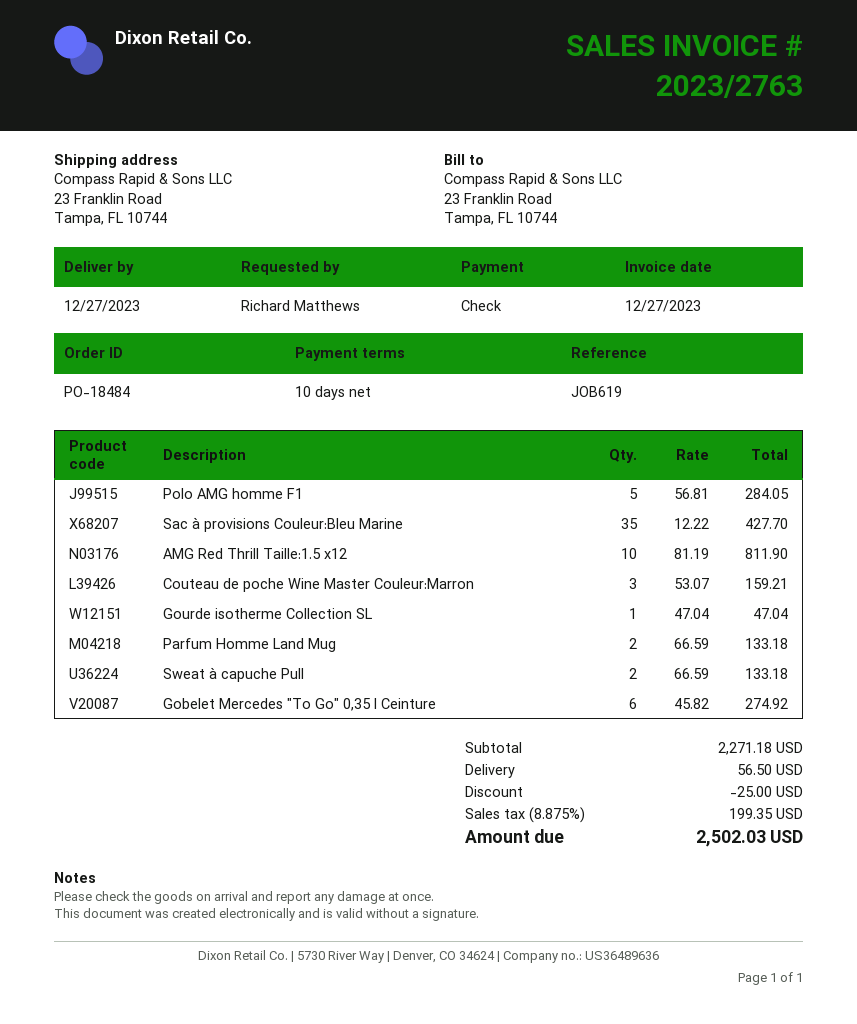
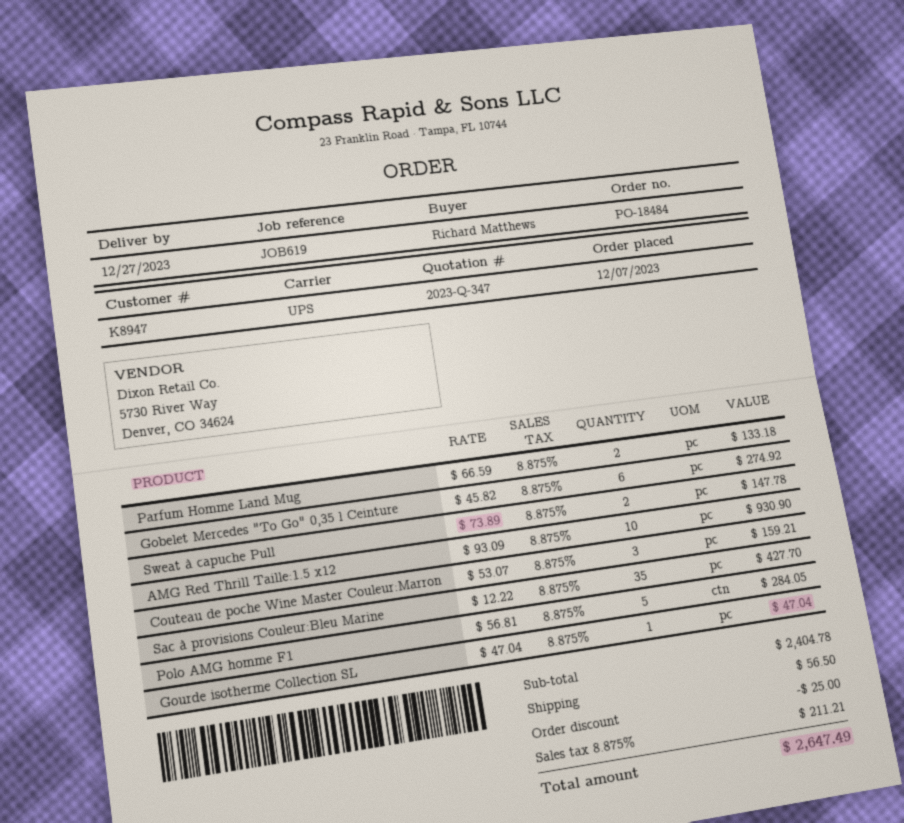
AMG Red Thrill Taille:1.5 x12: 10 x 81.19 = 811.90 -> 10 x 93.09 = 930.90
Sweat à capuche Pull: 2 x 66.59 = 133.18 -> 2 x 73.89 = 147.78
subtotal: 2271.18 -> 2404.78
tax: 8.875% = 199.35 -> 8.875% = 211.21
total: 2502.03 -> 2647.49

